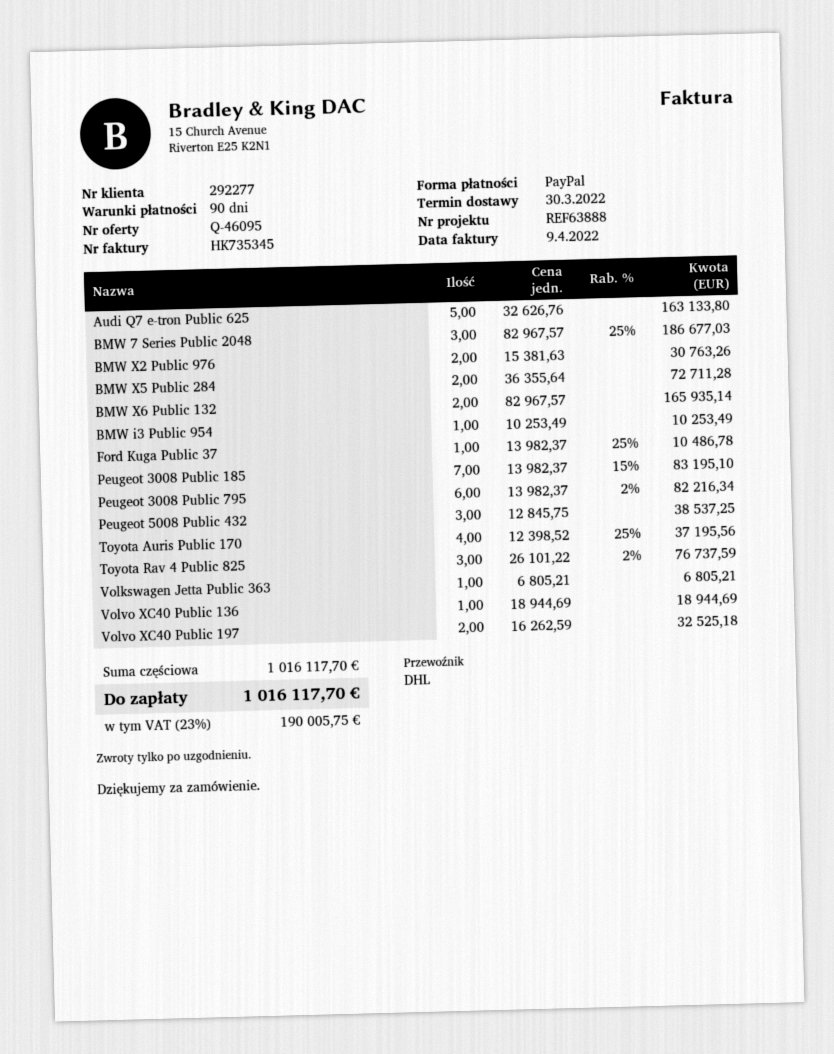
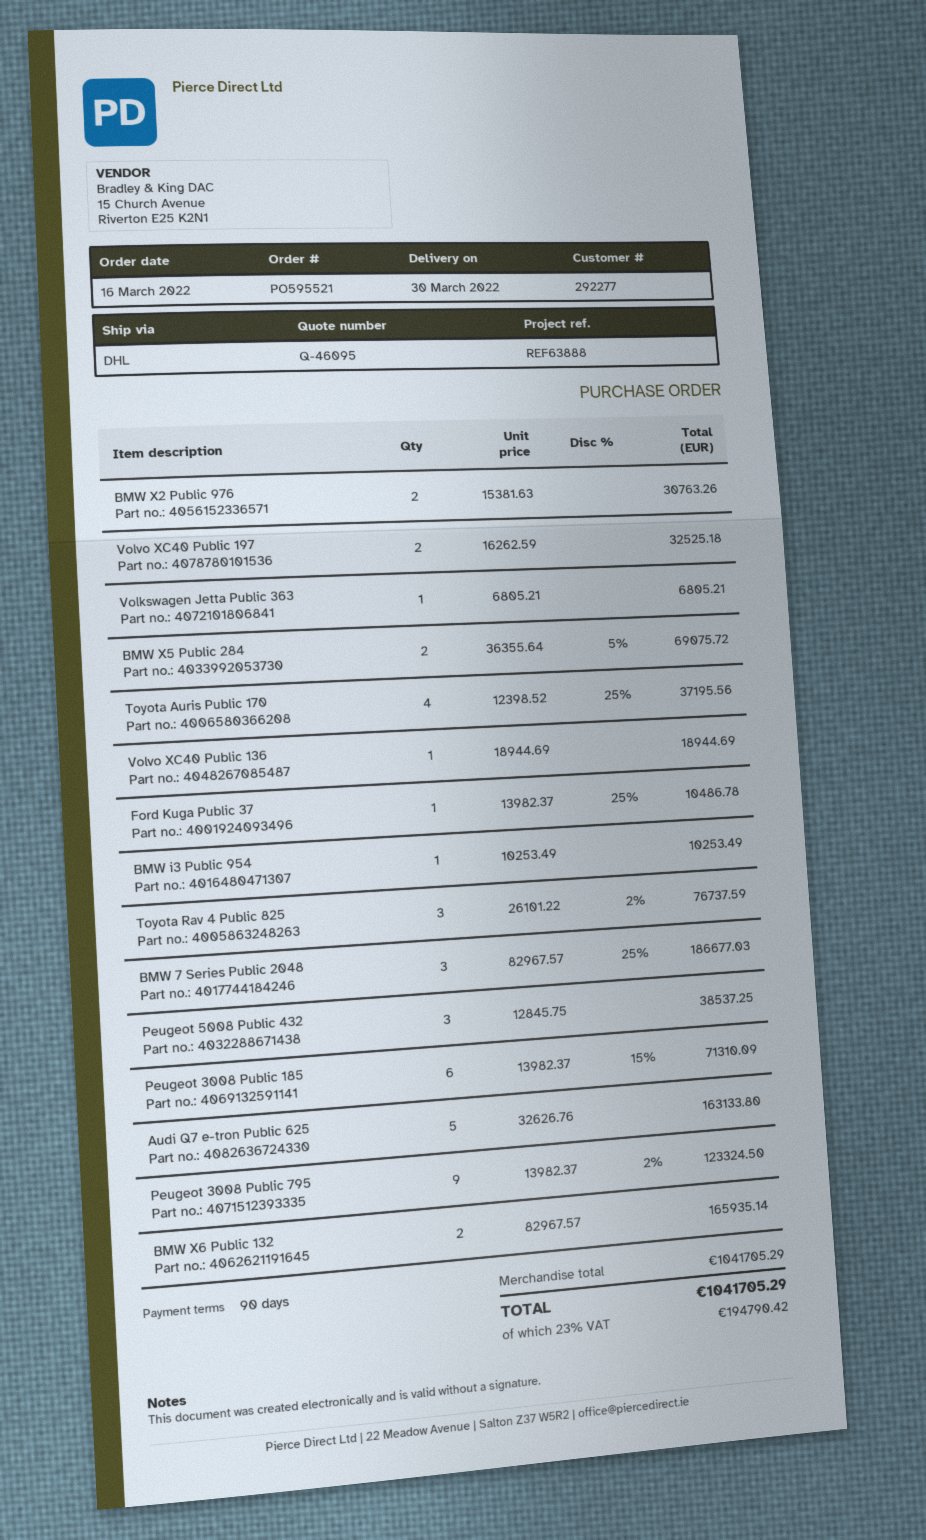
BMW X5 Public 284: 2 x 36355.64 = 72711.28 -> 2 x 36355.64 - 5% = 69075.72
Peugeot 3008 Public 185: 7 x 13982.37 - 15% = 83195.10 -> 6 x 13982.37 - 15% = 71310.09
Peugeot 3008 Public 795: 6 x 13982.37 - 2% = 82216.34 -> 9 x 13982.37 - 2% = 123324.50
subtotal: 1016117.70 -> 1041705.29
tax: 23% = 190005.75 -> 23% = 194790.42
total: 1016117.70 -> 1041705.29

